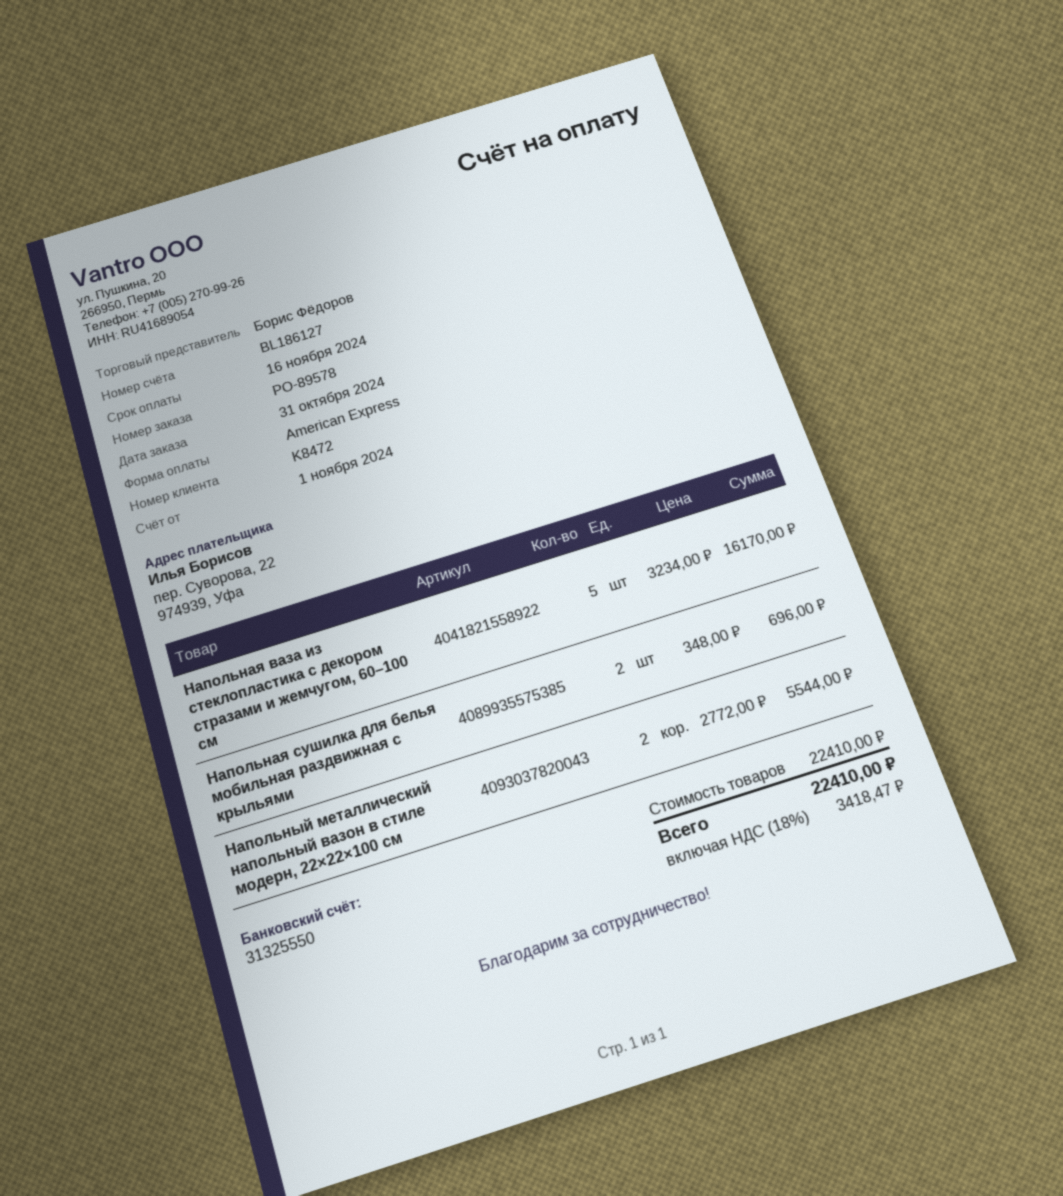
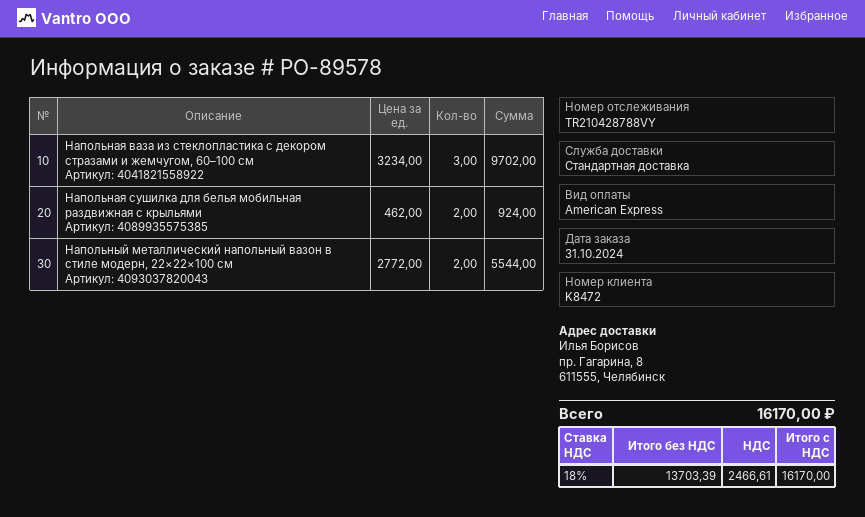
Напольная ваза из стеклопластика с декором стразами и жемчугом, 60–100 см: 5 x 3234.00 = 16170.00 -> 3 x 3234.00 = 9702.00
Напольная сушилка для белья мобильная раздвижная с крыльями: 2 x 348.00 = 696.00 -> 2 x 462.00 = 924.00
tax: 18% = 3418.47 -> 18% = 2466.61
total: 22410.00 -> 16170.00

